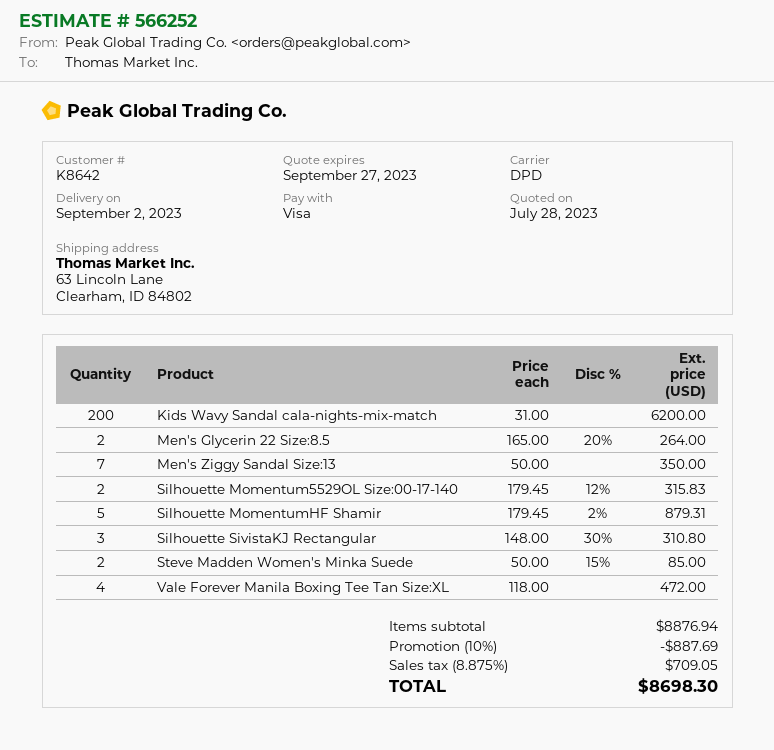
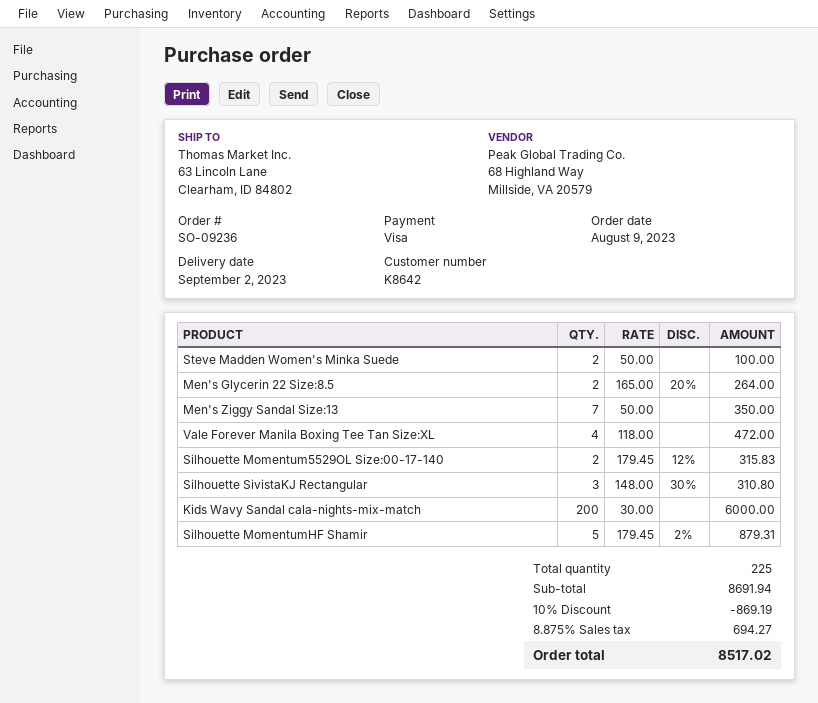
Kids Wavy Sandal cala-nights-mix-match: 200 x 31.00 = 6200.00 -> 200 x 30.00 = 6000.00
Steve Madden Women's Minka Suede: 2 x 50.00 - 15% = 85.00 -> 2 x 50.00 = 100.00
subtotal: 8876.94 -> 8691.94
discount: 10% = 887.69 -> 10% = 869.19
tax: 8.875% = 709.05 -> 8.875% = 694.27
total: 8698.30 -> 8517.02

